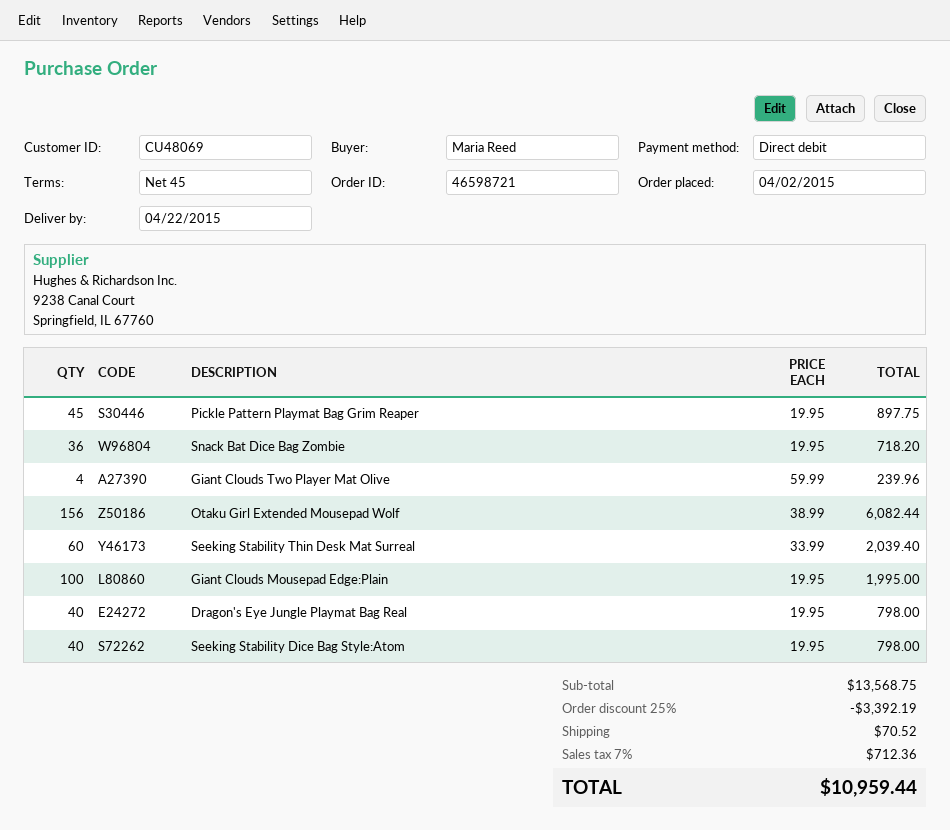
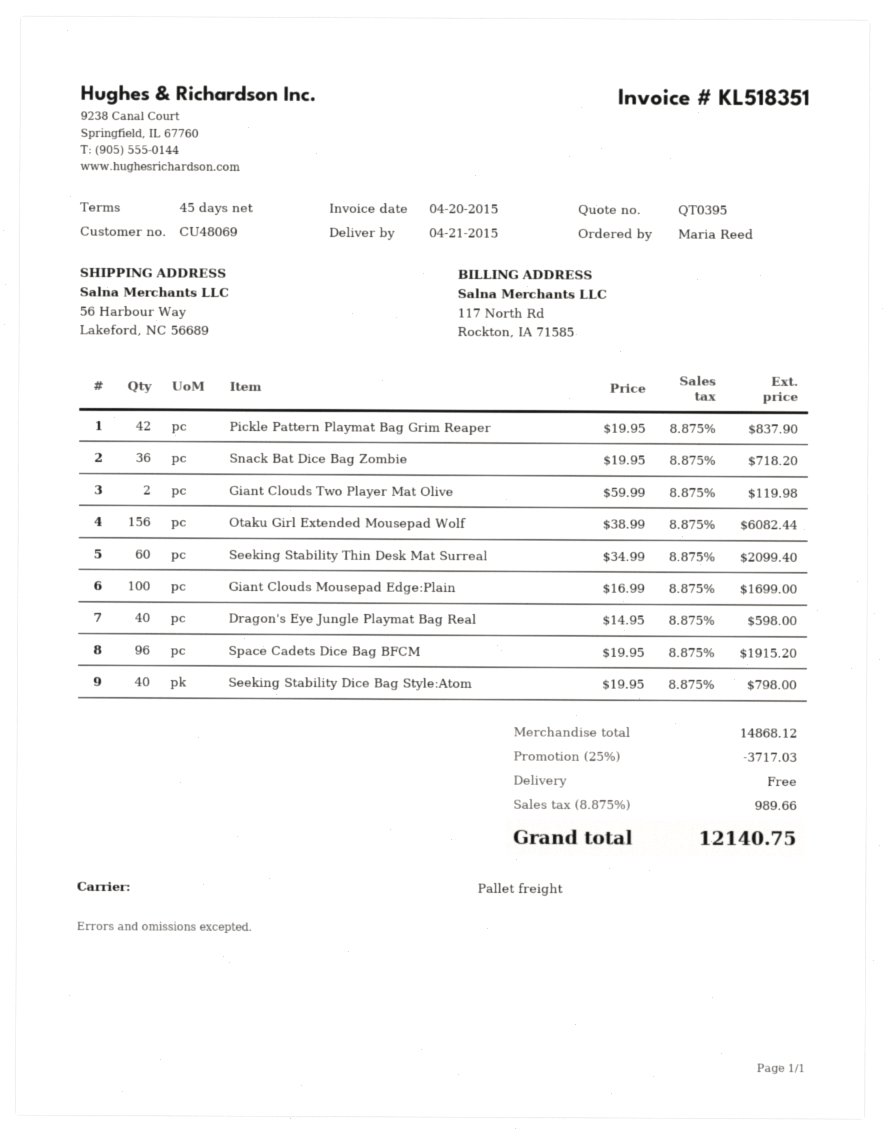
delivery date: 2015-04-22 -> 2015-04-21
Pickle Pattern Playmat Bag Grim Reaper: 45 x 19.95 = 897.75 -> 42 x 19.95 = 837.90
Giant Clouds Two Player Mat Olive: 4 x 59.99 = 239.96 -> 2 x 59.99 = 119.98
Seeking Stability Thin Desk Mat Surreal: 60 x 33.99 = 2039.40 -> 60 x 34.99 = 2099.40
Giant Clouds Mousepad Edge:Plain: 100 x 19.95 = 1995.00 -> 100 x 16.99 = 1699.00
Dragon's Eye Jungle Playmat Bag Real: 40 x 19.95 = 798.00 -> 40 x 14.95 = 598.00
Space Cadets Dice Bag BFCM: none -> 96 x 19.95 = 1915.20
subtotal: 13568.75 -> 14868.12
discount: 25% = 3392.19 -> 25% = 3717.03
shipping: 70.52 -> 0.00
tax: 7% = 712.36 -> 8.875% = 989.66
total: 10959.44 -> 12140.75

